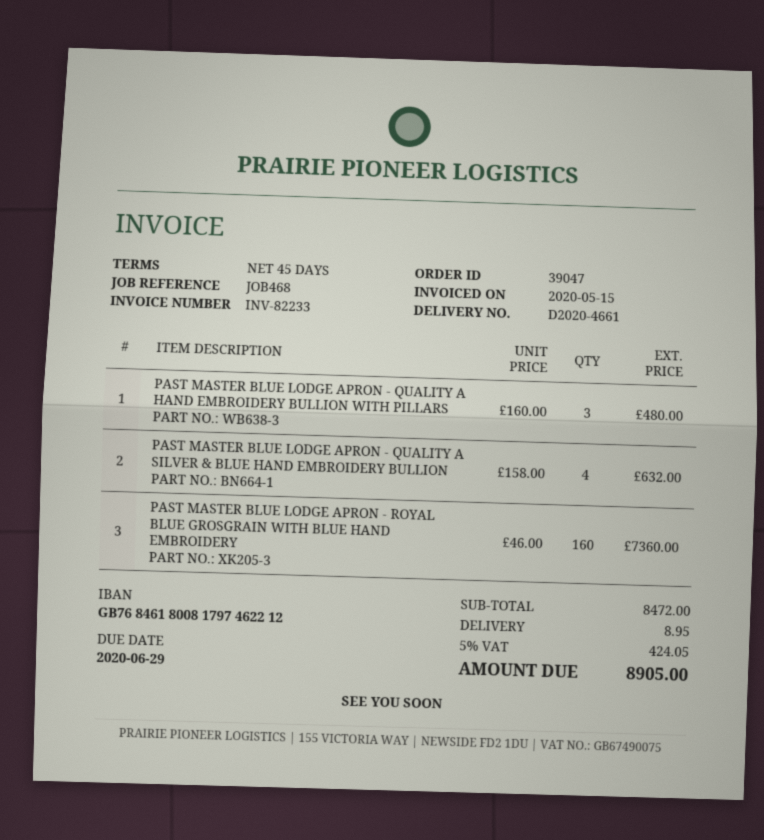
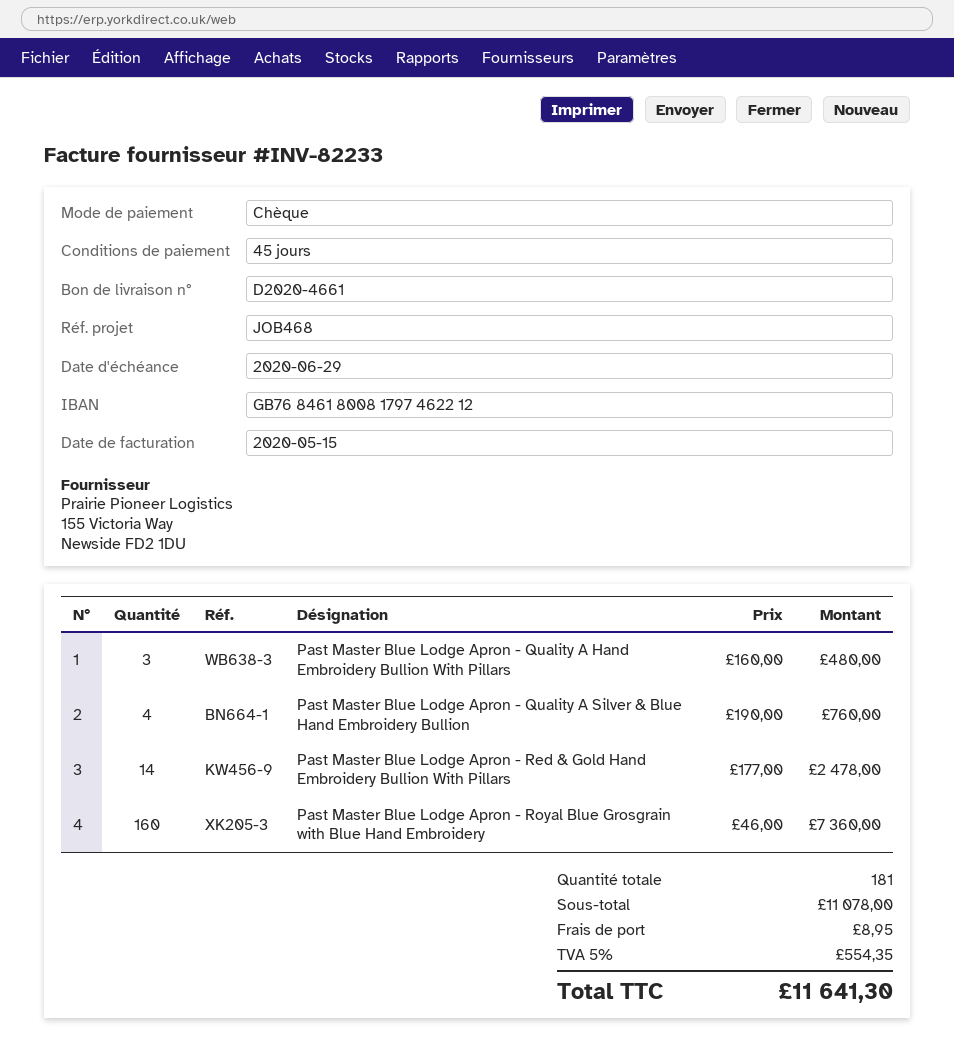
PAST MASTER BLUE LODGE APRON - QUALITY A SILVER & BLUE HAND EMBROIDERY BULLION: 4 x 158.00 = 632.00 -> 4 x 190.00 = 760.00
Past Master Blue Lodge Apron - Red & Gold Hand Embroidery Bullion With Pillars: none -> 14 x 177.00 = 2478.00
subtotal: 8472.00 -> 11078.00
tax: 5% = 424.05 -> 5% = 554.35
total: 8905.00 -> 11641.30

